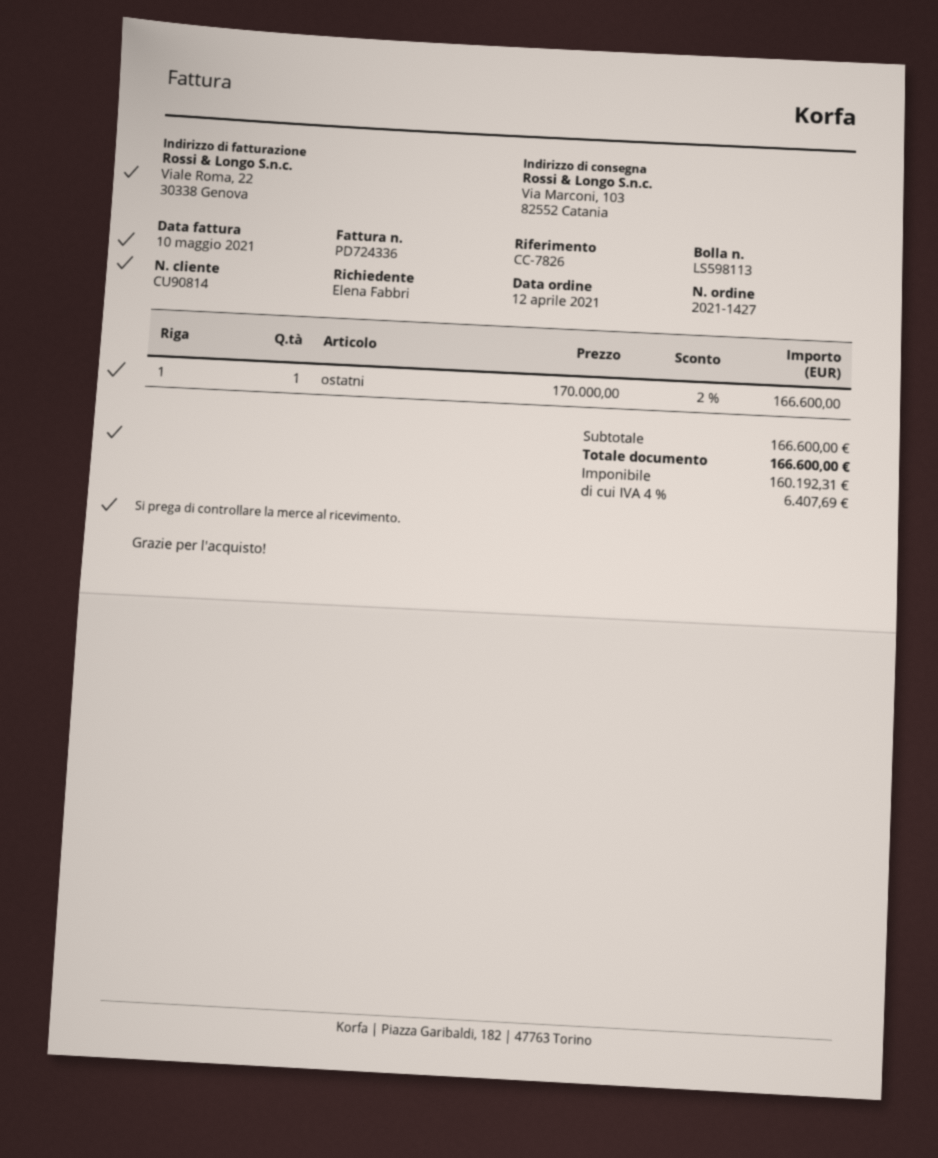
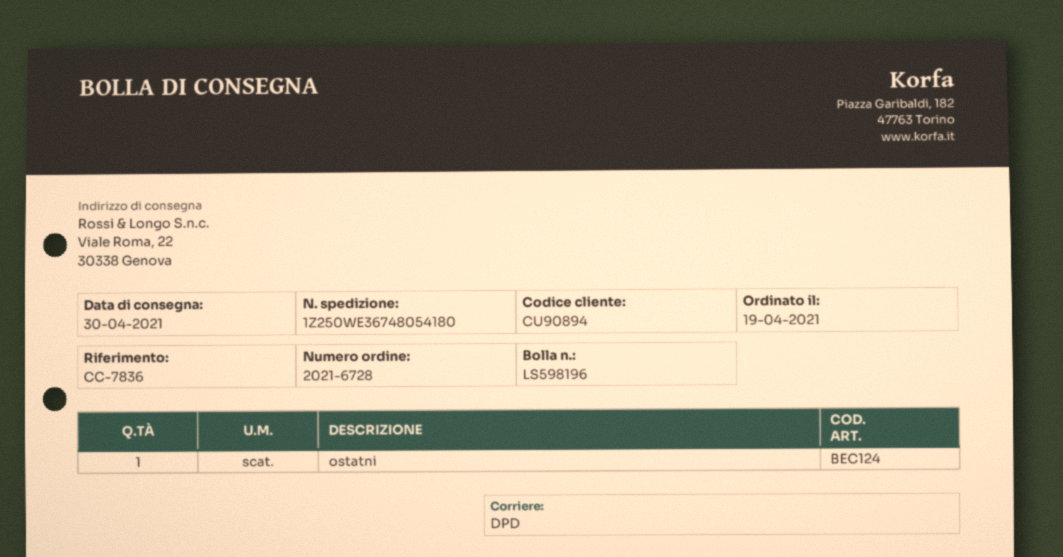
order number: 2021-1427 -> 2021-6728
order date: 2021-04-12 -> 2021-04-19
delivery note number: LS598113 -> LS598196
customer number: CU90814 -> CU90894
reference: CC-7826 -> CC-7836
ship to: Via Marconi, 103, 82552 Catania -> Viale Roma, 22, 30338 Genova

